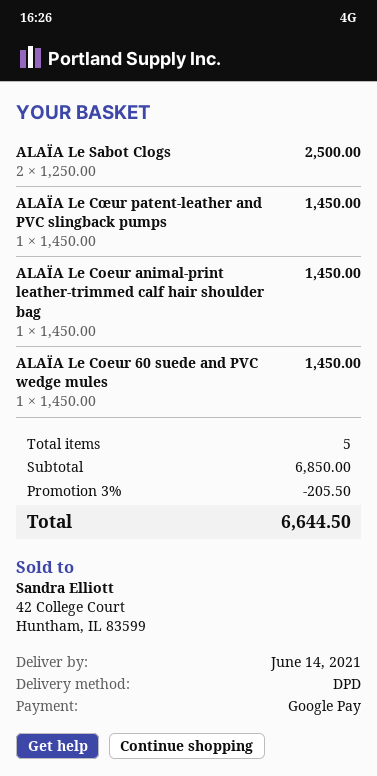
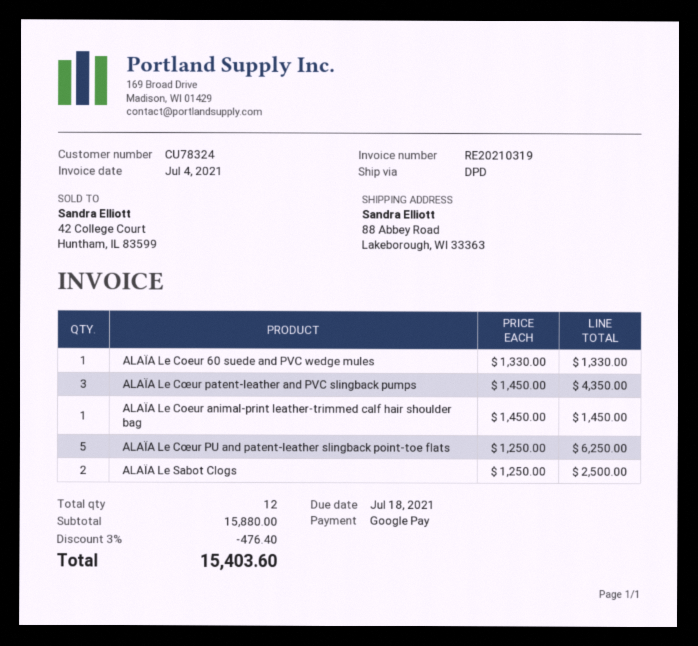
ALAÏA Le Cœur patent-leather and PVC slingback pumps: 1 x 1450.00 = 1450.00 -> 3 x 1450.00 = 4350.00
ALAÏA Le Coeur 60 suede and PVC wedge mules: 1 x 1450.00 = 1450.00 -> 1 x 1330.00 = 1330.00
ALAÏA Le Cœur PU and patent-leather slingback point-toe flats: none -> 5 x 1250.00 = 6250.00
total quantity: 5 -> 12
subtotal: 6850.00 -> 15880.00
discount: 3% = 205.50 -> 3% = 476.40
total: 6644.50 -> 15403.60

